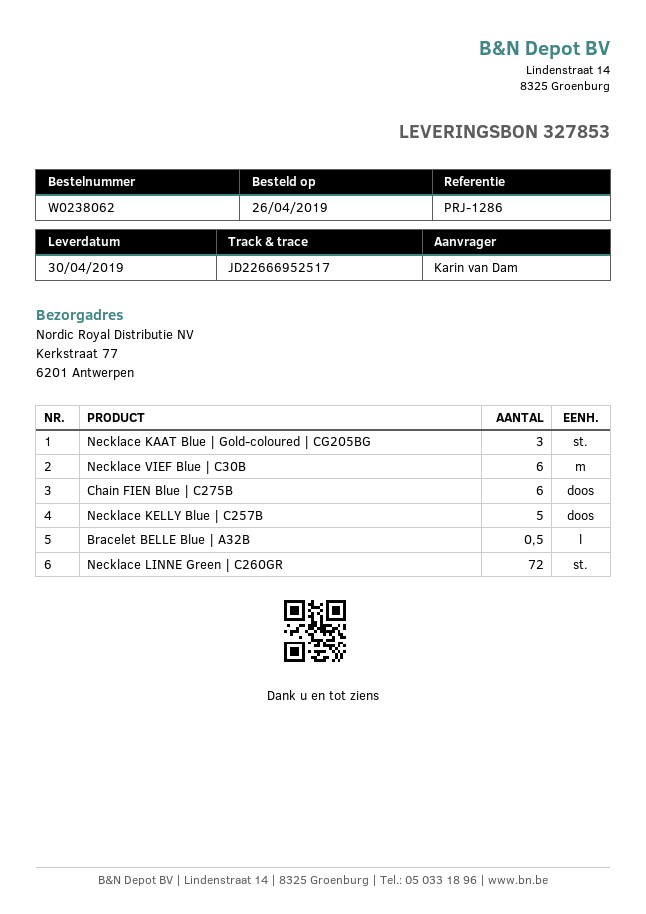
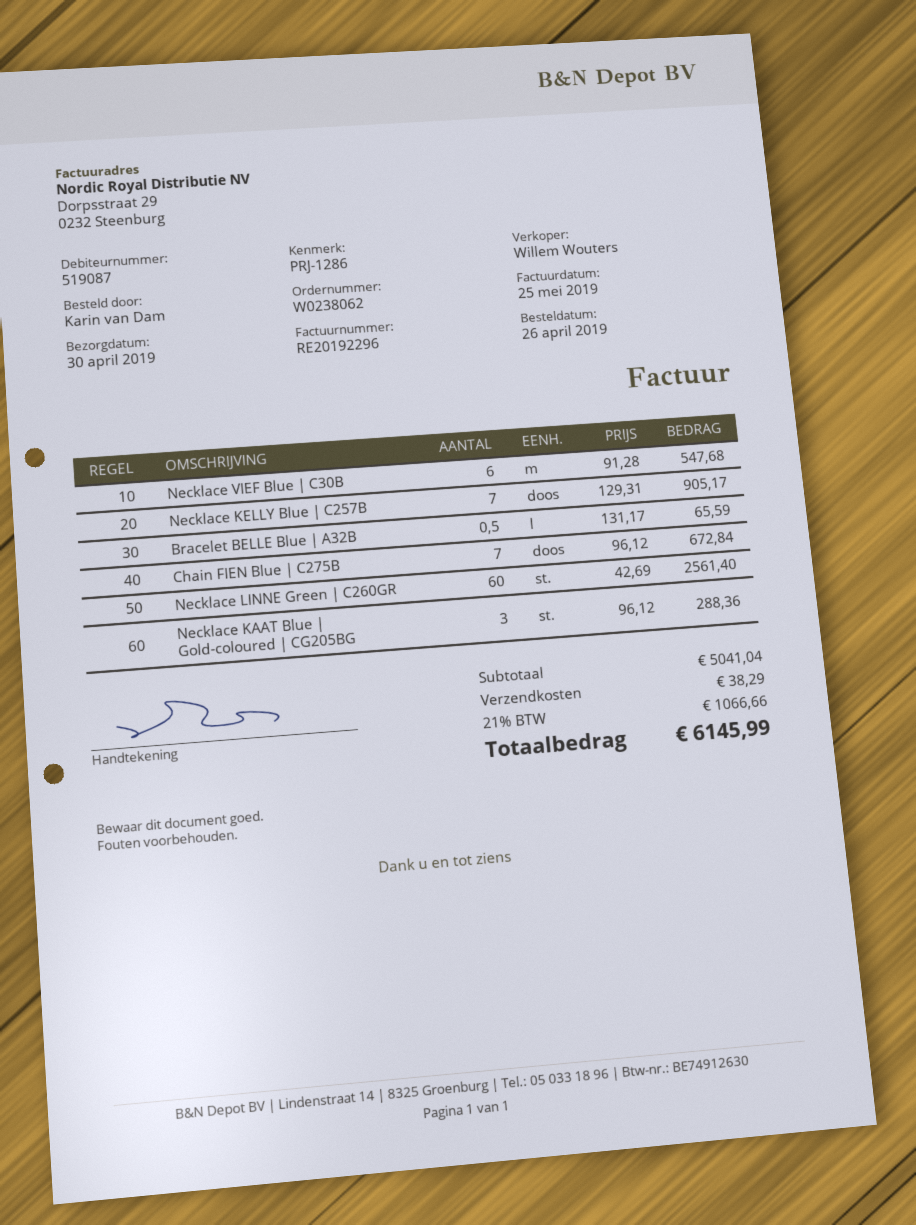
Chain FIEN Blue | C275B: 6 -> 7
Necklace KELLY Blue | C257B: 5 -> 7
Necklace LINNE Green | C260GR: 72 -> 60

